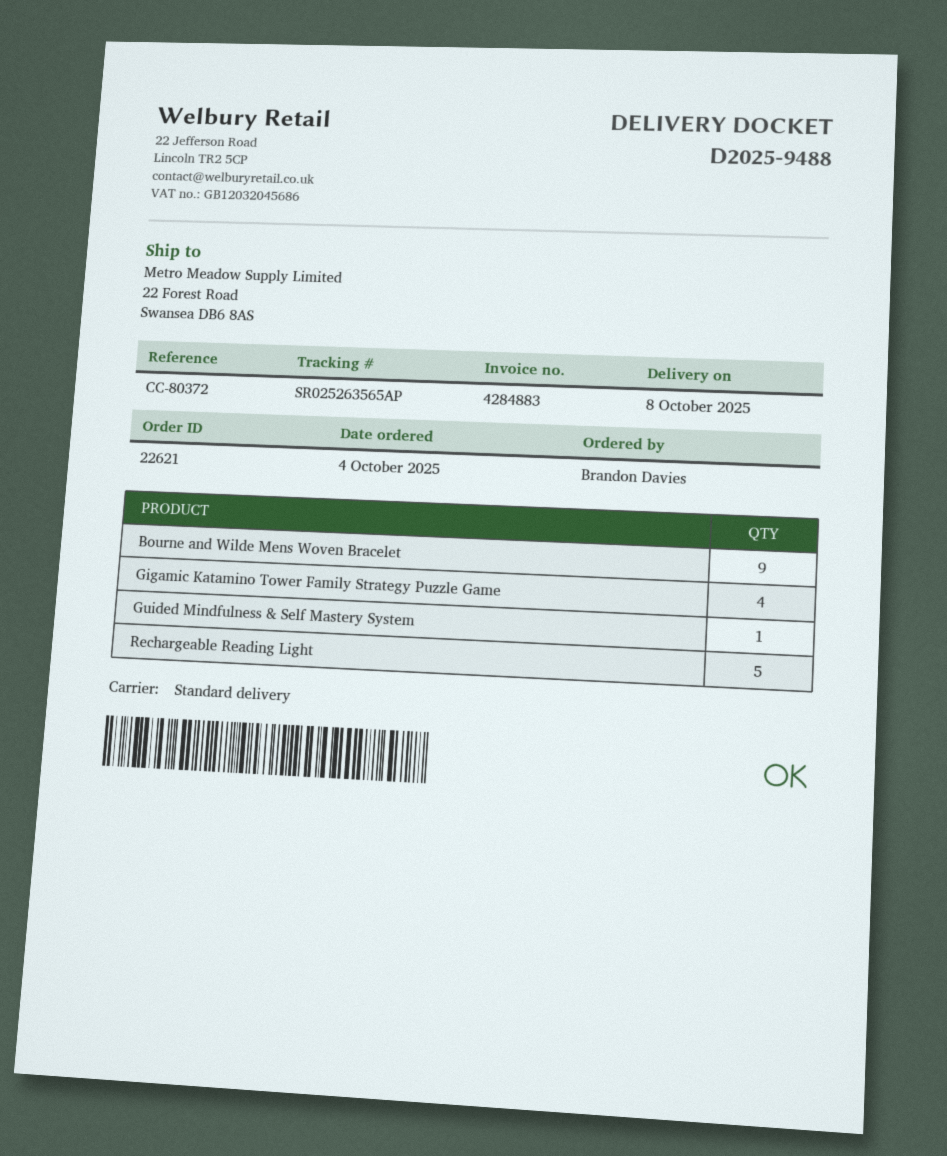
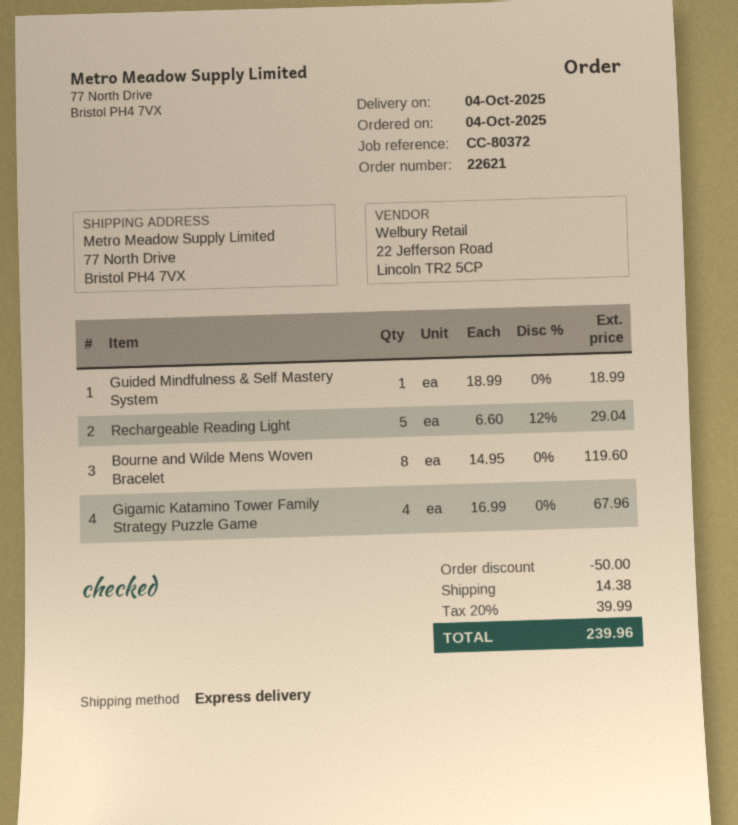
delivery date: 2025-10-08 -> 2025-10-04
shipping method: standard -> express
ship to: 22 Forest Road, Swansea DB6 8AS -> 77 North Drive, Bristol PH4 7VX
Bourne and Wilde Mens Woven Bracelet: 9 -> 8

